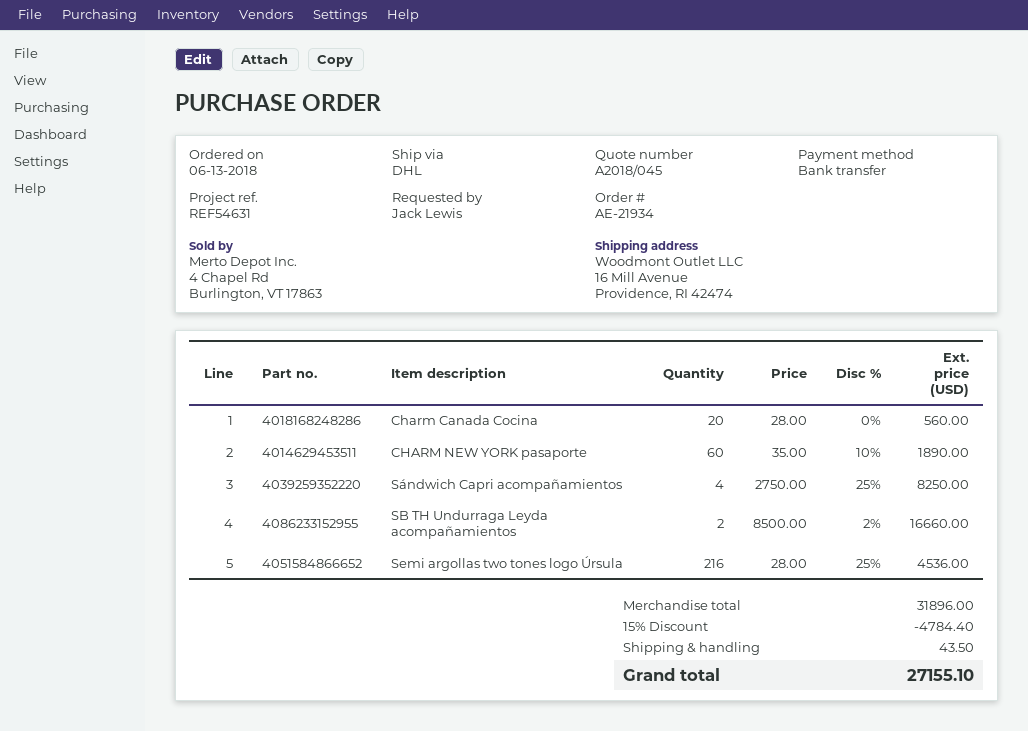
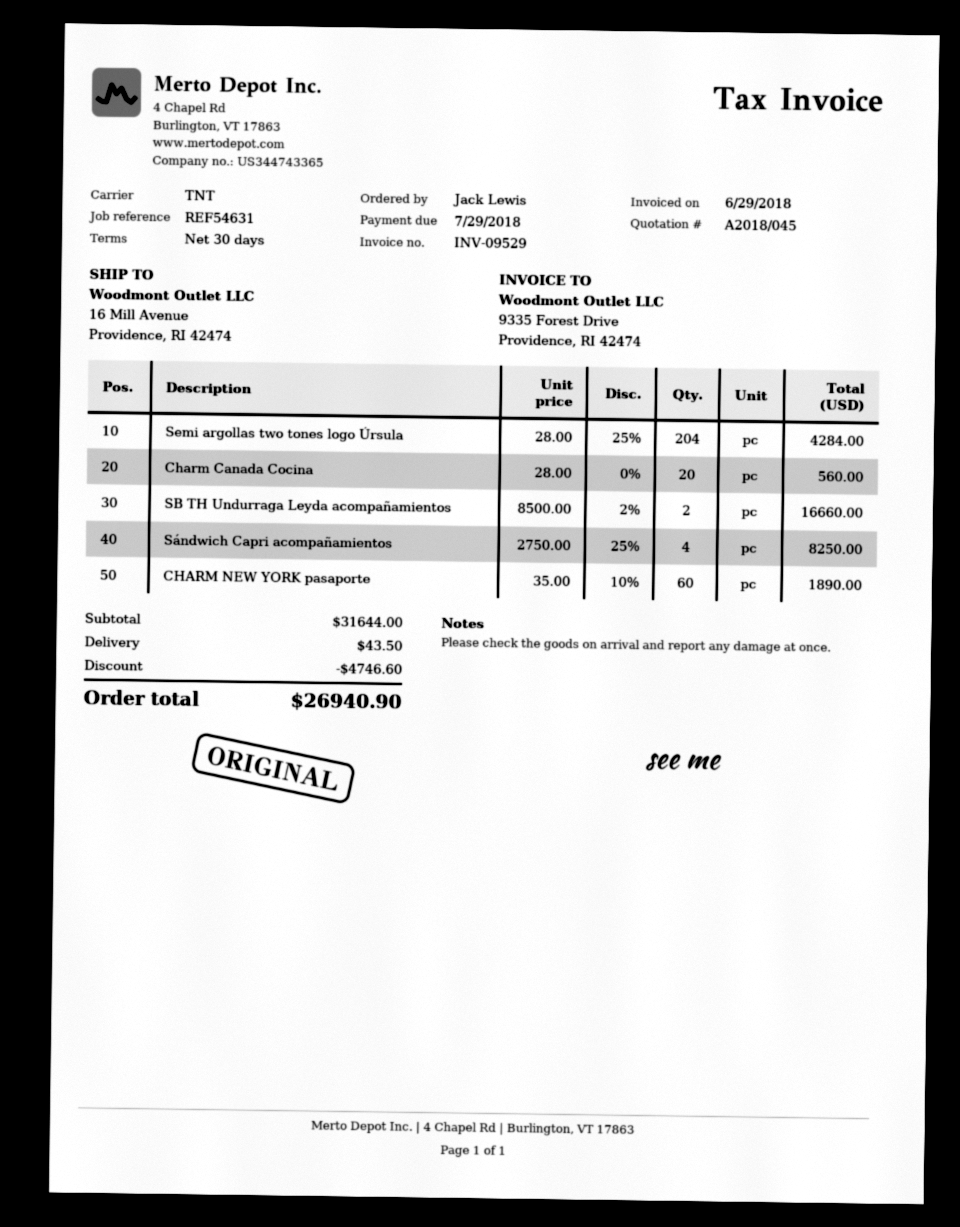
shipping method: DHL -> TNT
Semi argollas two tones logo Úrsula: 216 x 28.00 - 25% = 4536.00 -> 204 x 28.00 - 25% = 4284.00
subtotal: 31896.00 -> 31644.00
discount: 4784.40 -> 4746.60
total: 27155.10 -> 26940.90

